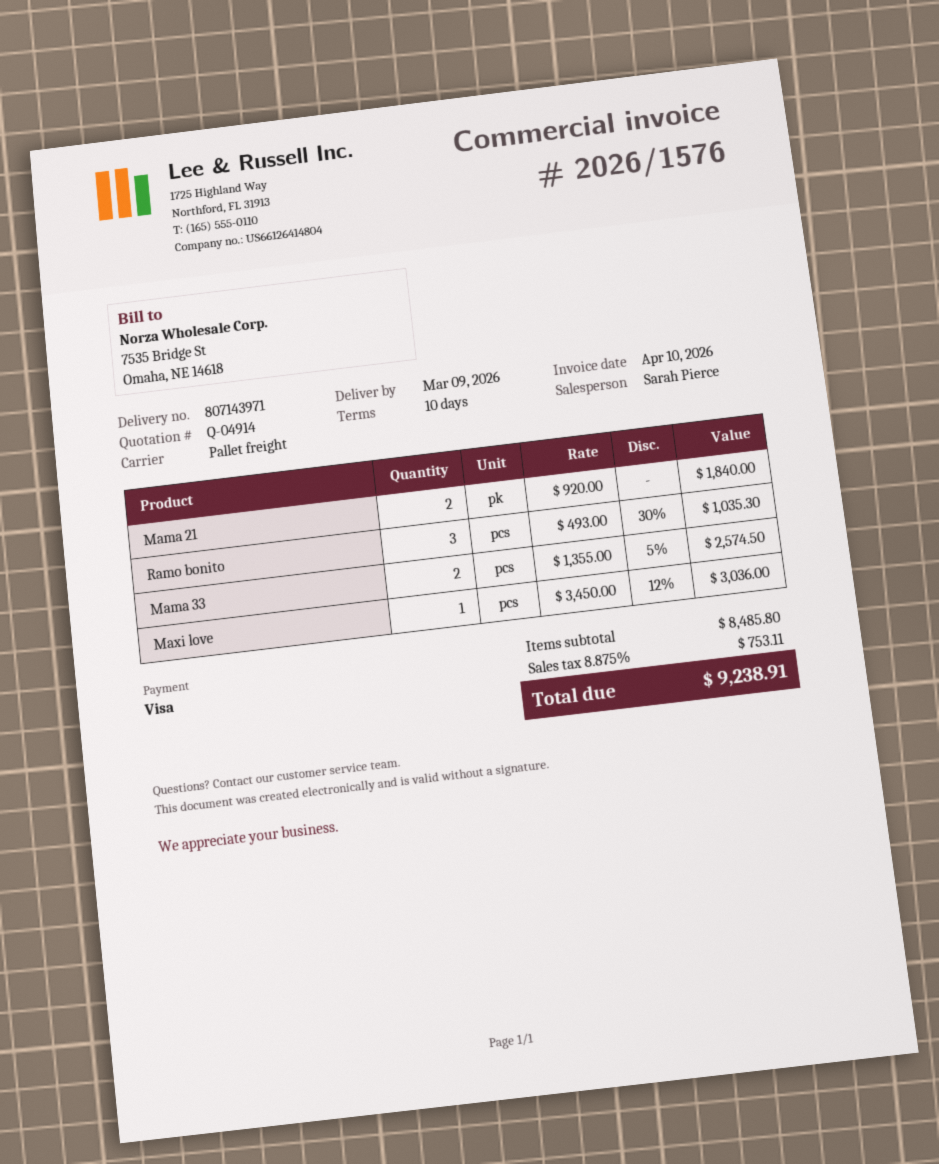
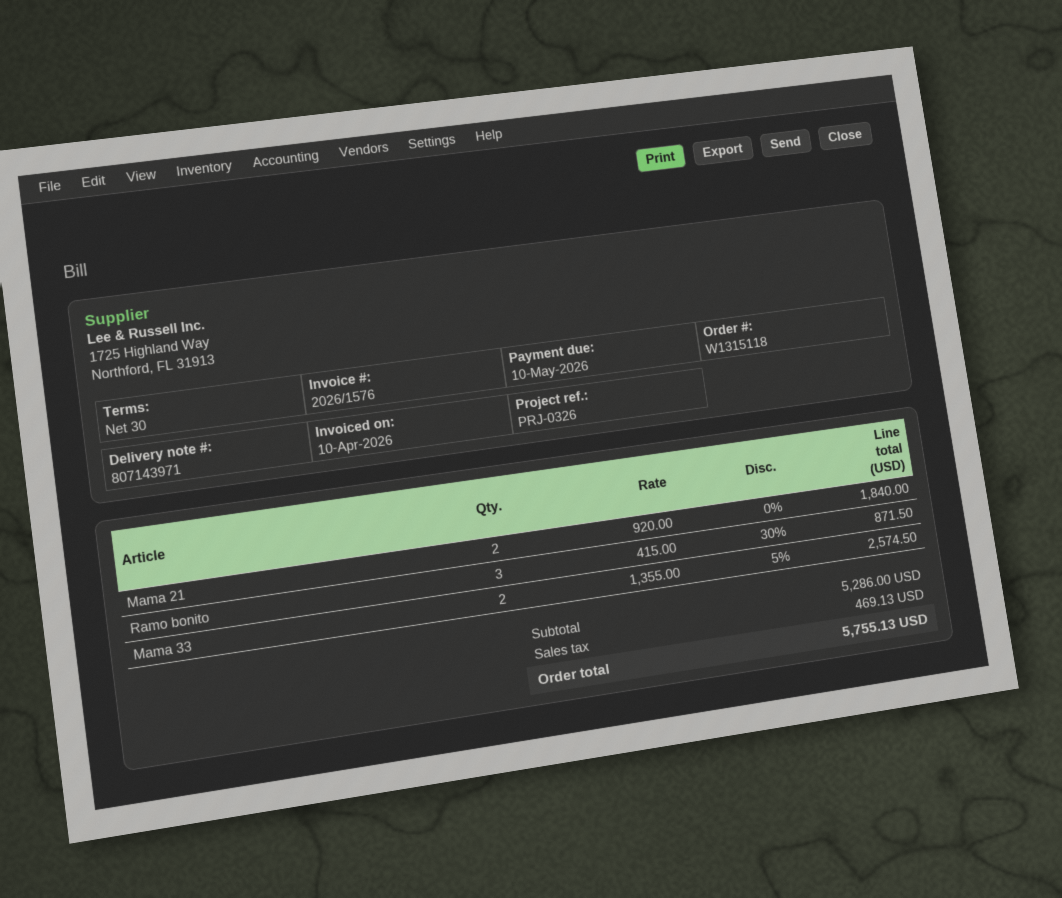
payment terms: 10 days -> 30 days
Ramo bonito: 3 x 493.00 - 30% = 1035.30 -> 3 x 415.00 - 30% = 871.50
Maxi love: 1 x 3450.00 - 12% = 3036.00 -> none
subtotal: 8485.80 -> 5286.00
tax: 753.11 -> 469.13
total: 9238.91 -> 5755.13

